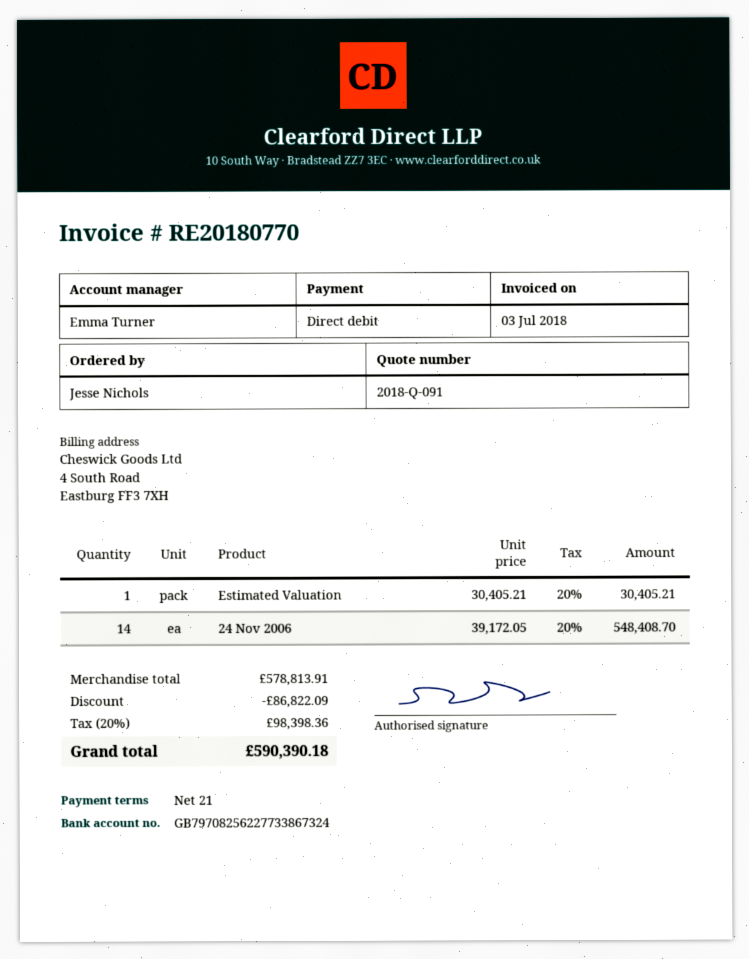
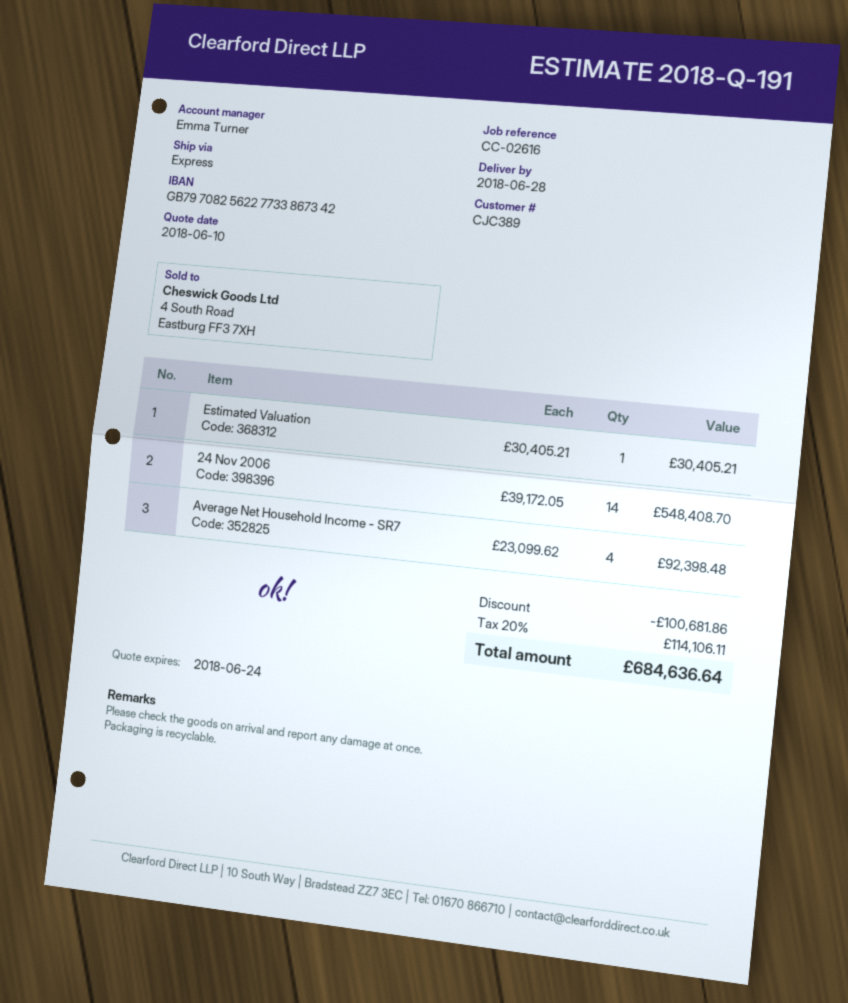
quote number: 2018-Q-091 -> 2018-Q-191
bank account: GB79708256227733867324 -> GB79708256227733867342
Average Net Household Income - SR7: none -> 4 x 23099.62 = 92398.48
discount: 86822.09 -> 100681.86
tax: 20% = 98398.36 -> 20% = 114106.11
total: 590390.18 -> 684636.64

